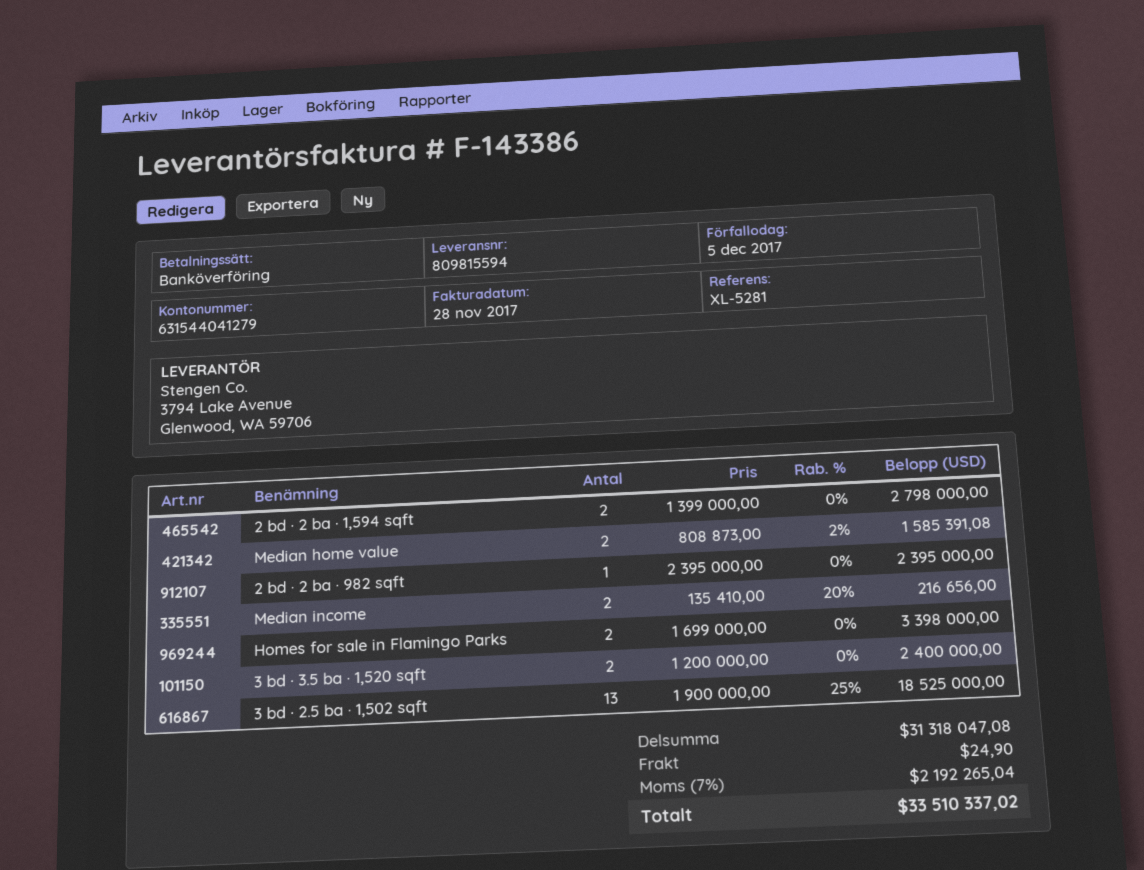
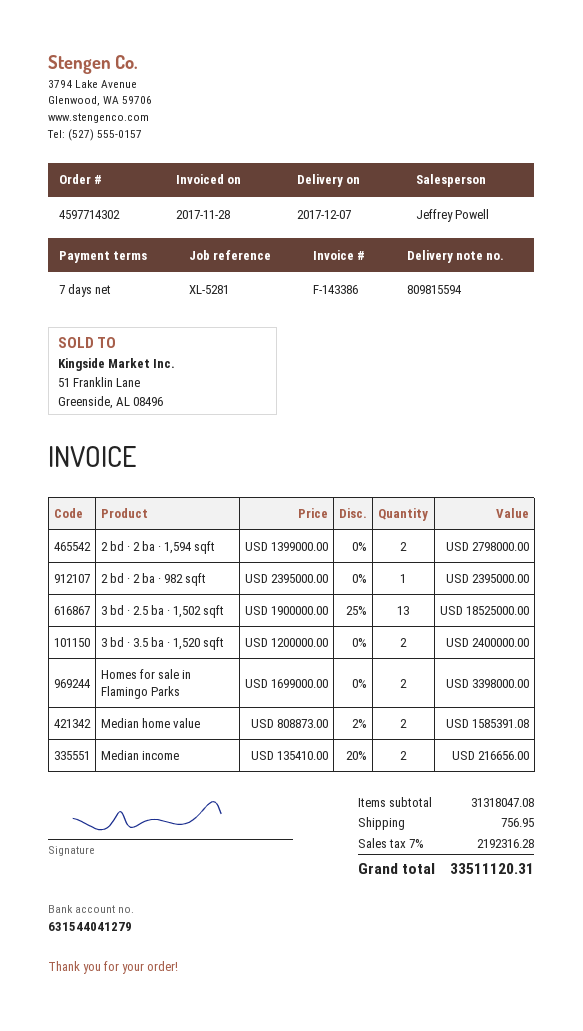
shipping: 24.90 -> 756.95
tax: 7% = 2192265.04 -> 7% = 2192316.28
total: 33510337.02 -> 33511120.31

